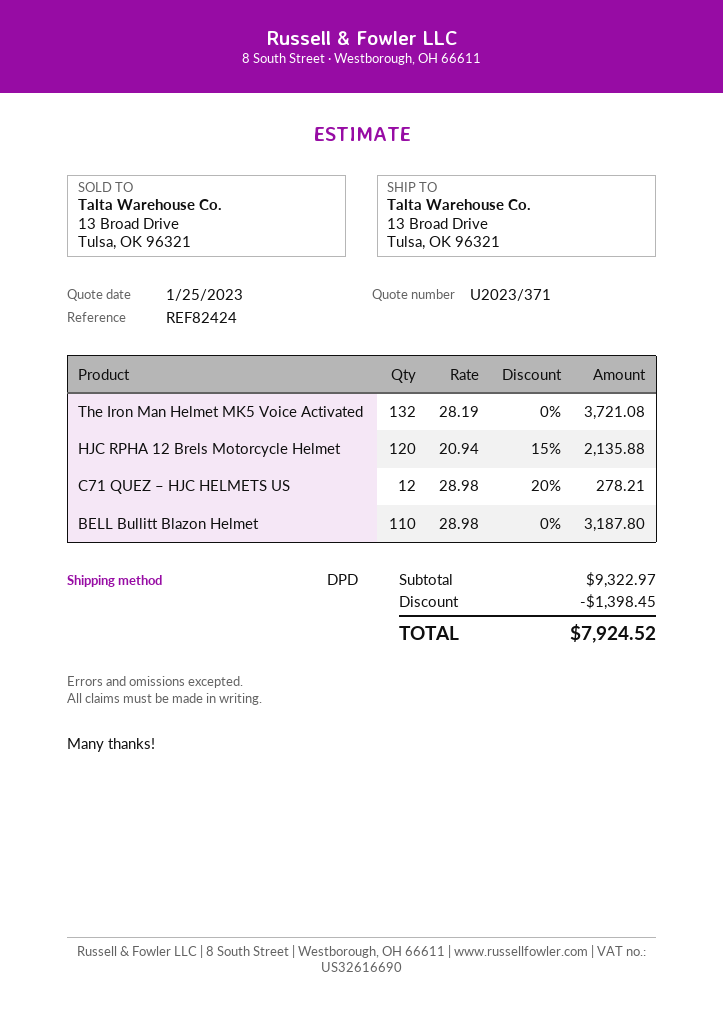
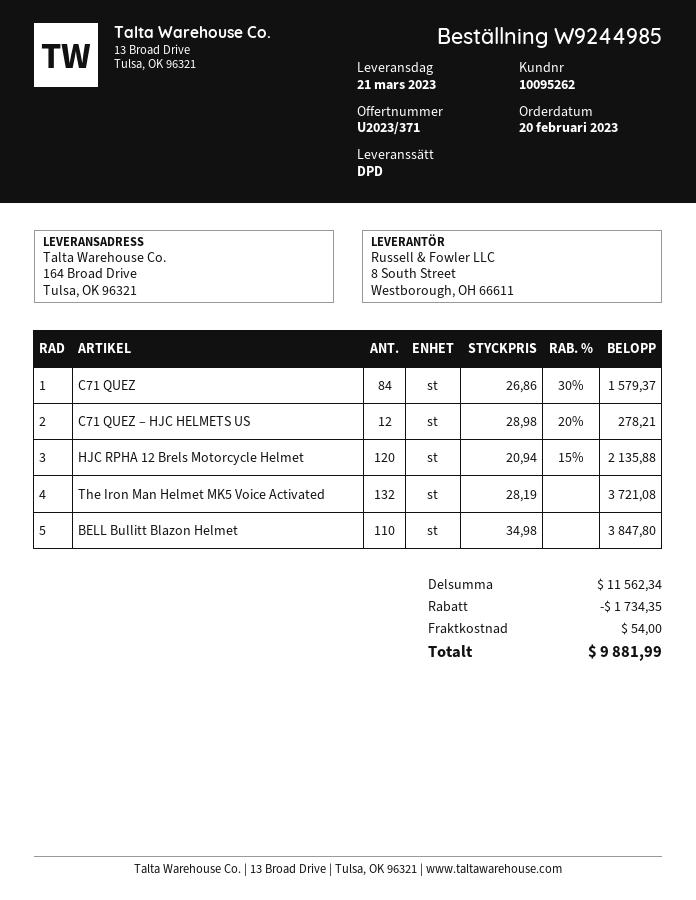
ship to: 13 Broad Drive, Tulsa, OK 96321 -> 164 Broad Drive, Tulsa, OK 96321
BELL Bullitt Blazon Helmet: 110 x 28.98 = 3187.80 -> 110 x 34.98 = 3847.80
C71 QUEZ: none -> 84 x 26.86 - 30% = 1579.37
subtotal: 9322.97 -> 11562.34
discount: 1398.45 -> 1734.35
shipping: none -> 54.00
total: 7924.52 -> 9881.99

